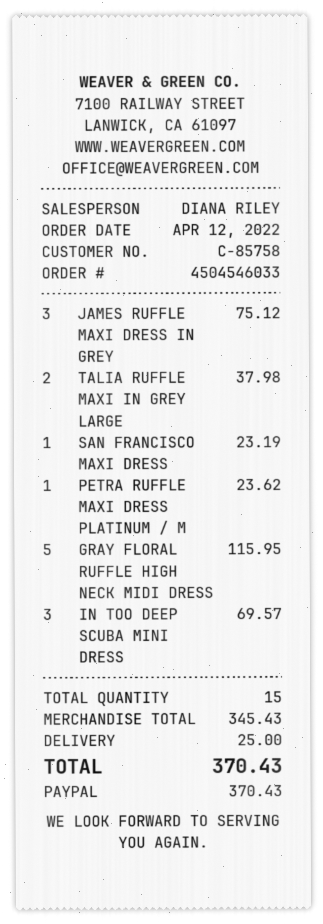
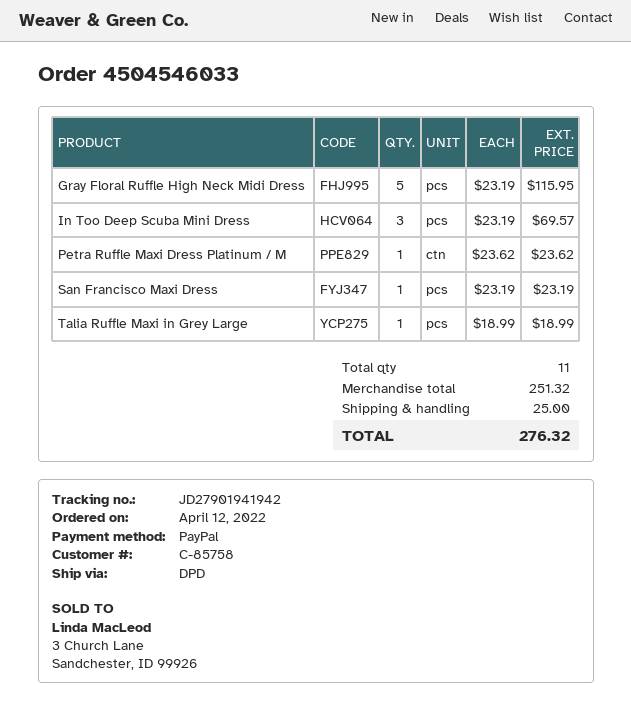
JAMES RUFFLE MAXI DRESS IN GREY: 3 for 75.12 -> none
TALIA RUFFLE MAXI IN GREY LARGE: 2 for 37.98 -> 1 for 18.99
total quantity: 15 -> 11
subtotal: 345.43 -> 251.32
total: 370.43 -> 276.32

